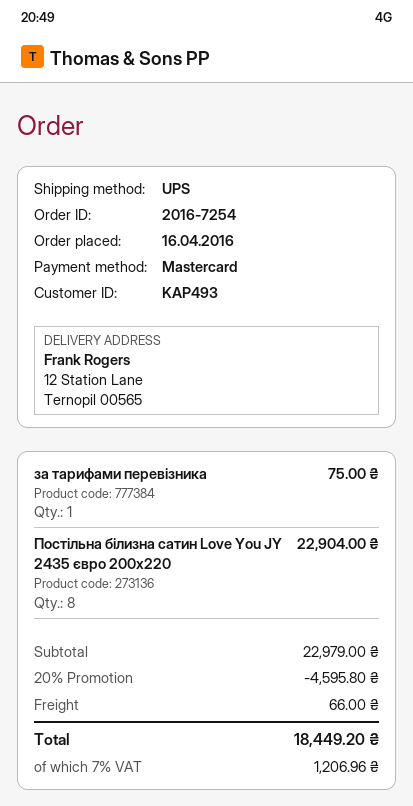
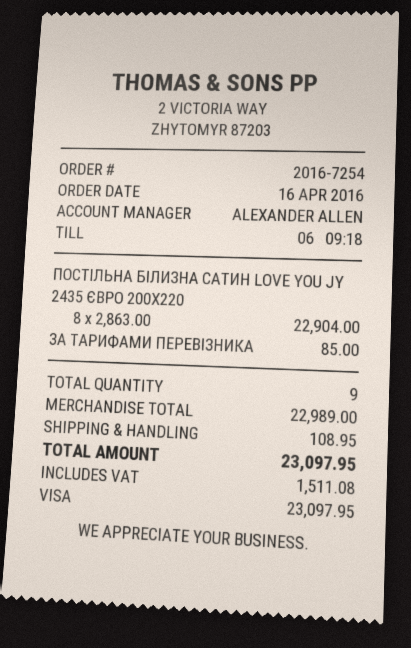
payment method: Mastercard -> Visa
за тарифами перевізника: 1 for 75.00 -> 1 for 85.00
subtotal: 22979.00 -> 22989.00
discount: 20% = 4595.80 -> none
shipping: 66.00 -> 108.95
tax: 1206.96 -> 1511.08
total: 18449.20 -> 23097.95

